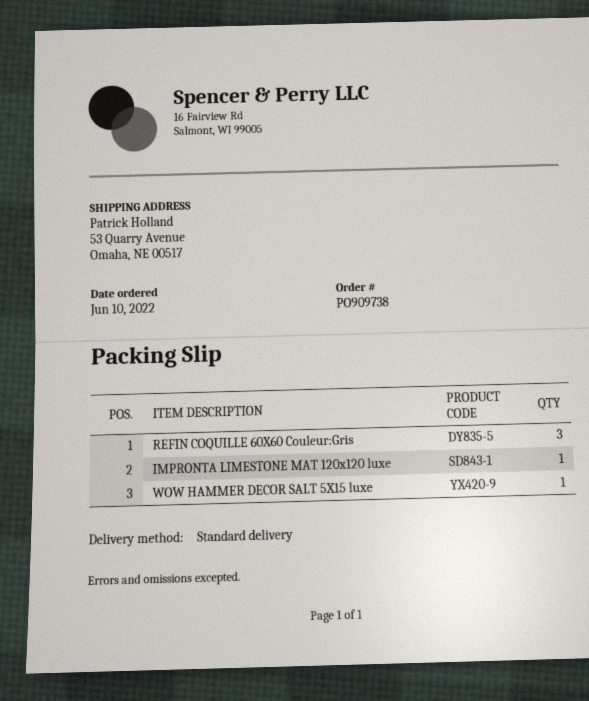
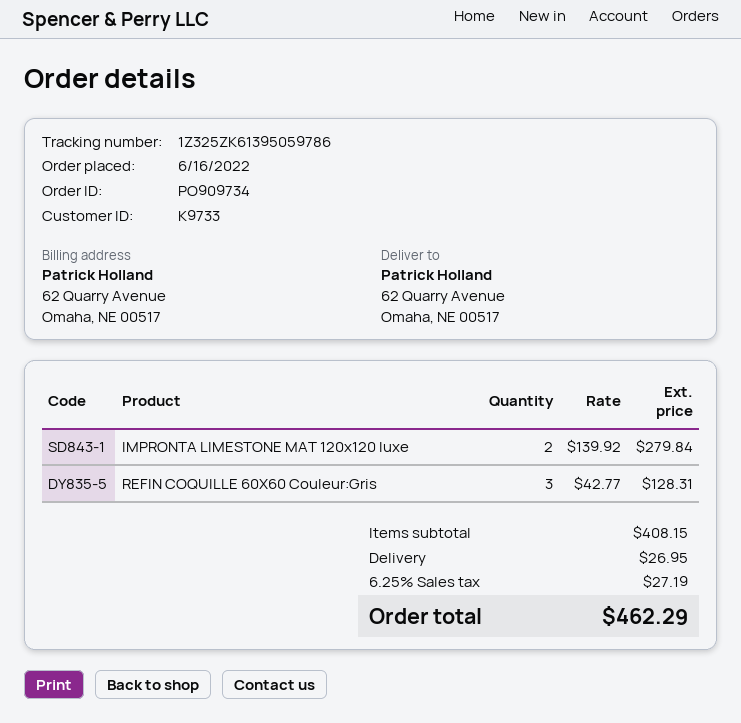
order number: PO909738 -> PO909734
order date: 2022-06-10 -> 2022-06-16
ship to: 53 Quarry Avenue, Omaha, NE 00517 -> 62 Quarry Avenue, Omaha, NE 00517
IMPRONTA LIMESTONE MAT 120x120 luxe: 1 -> 2
WOW HAMMER DECOR SALT 5X15 luxe: 1 -> none

